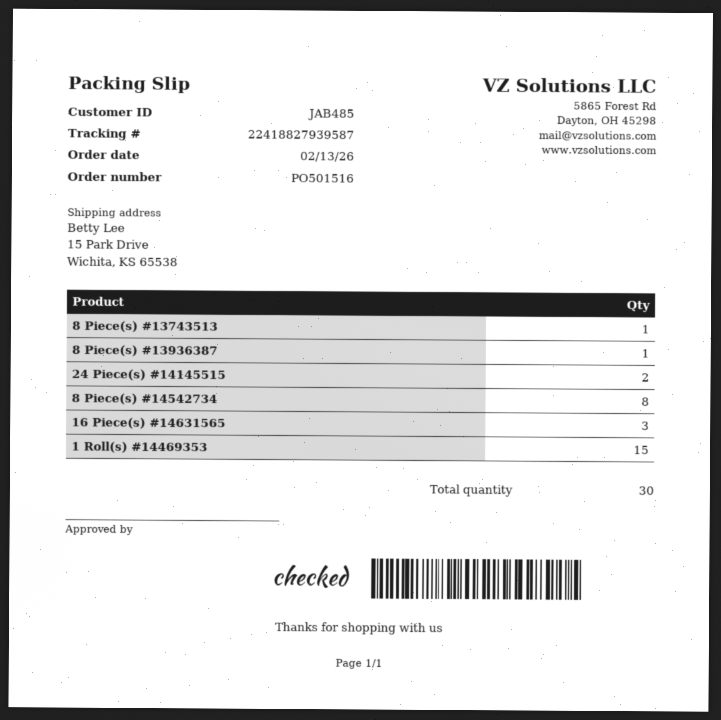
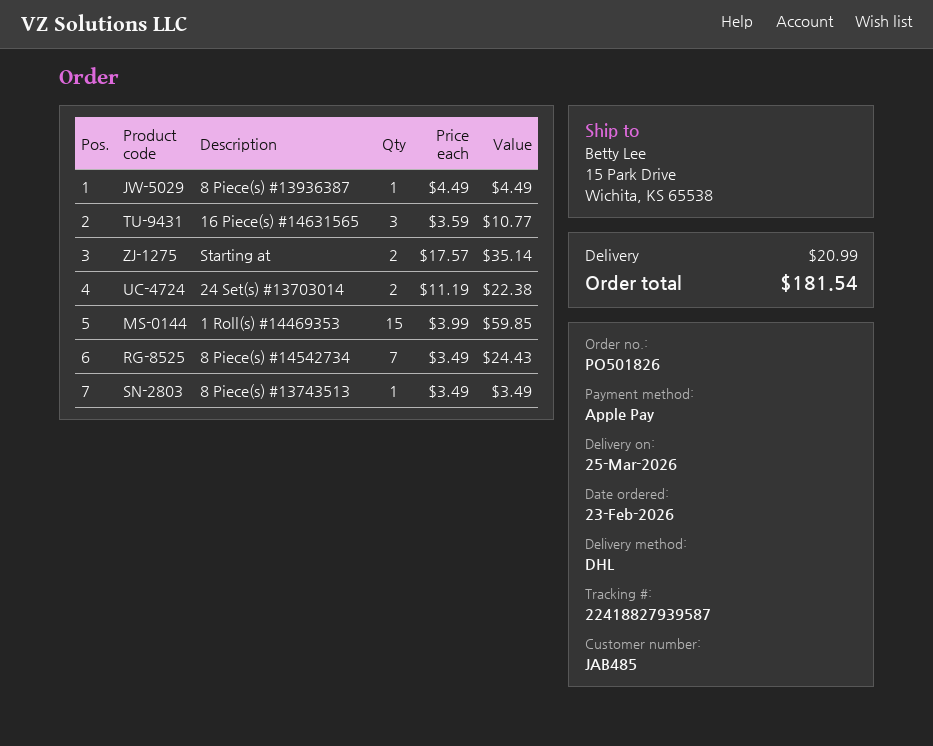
order number: PO501516 -> PO501826
order date: 2026-02-13 -> 2026-02-23
24 Piece(s) #14145515: 2 -> none
8 Piece(s) #14542734: 8 -> 7
Starting at: none -> 2
24 Set(s) #13703014: none -> 2

